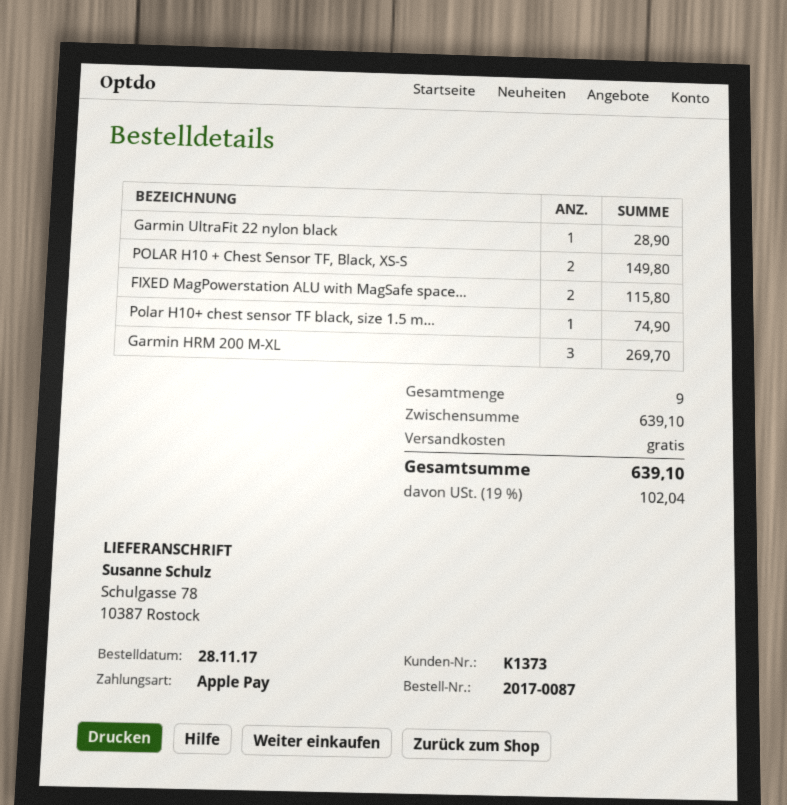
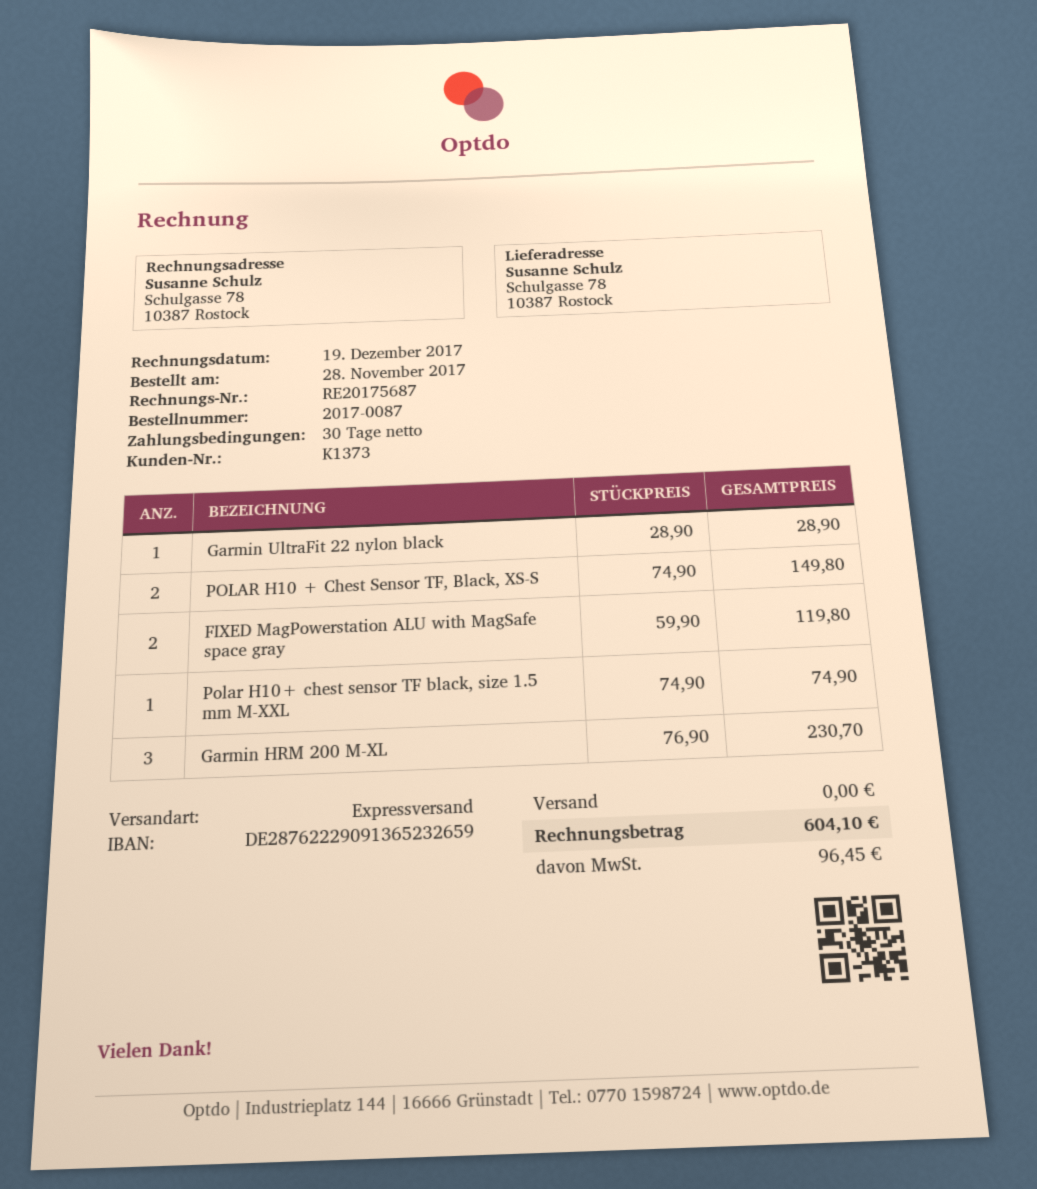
FIXED MagPowerstation ALU with MagSafe space...: 2 for 115.80 -> 2 for 119.80
Garmin HRM 200 M-XL: 3 for 269.70 -> 3 for 230.70
tax: 102.04 -> 96.45
total: 639.10 -> 604.10

